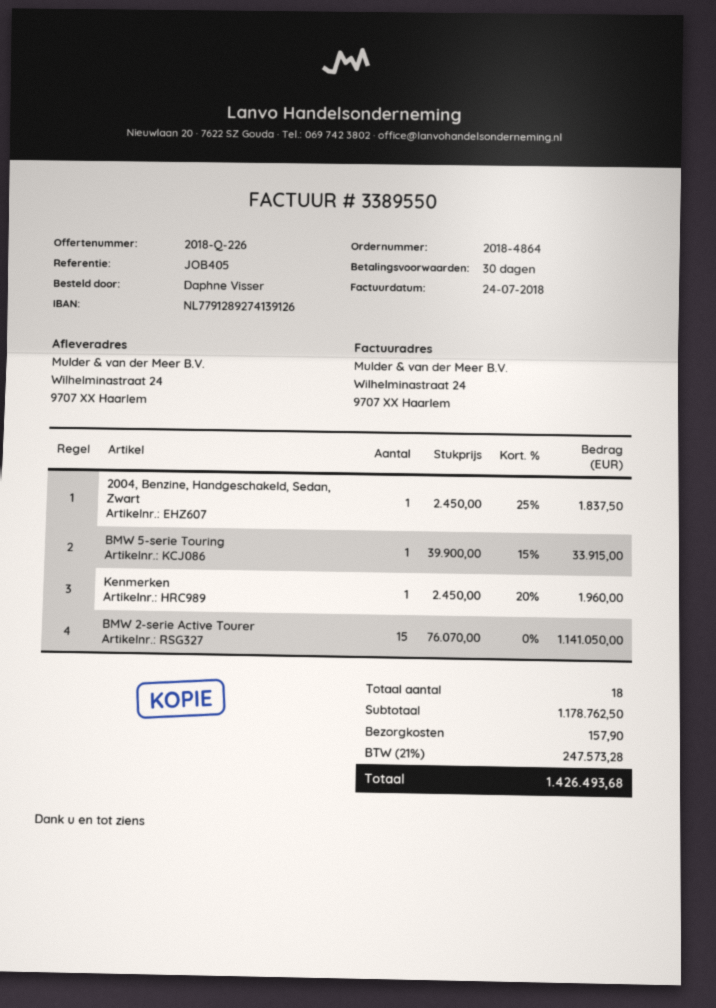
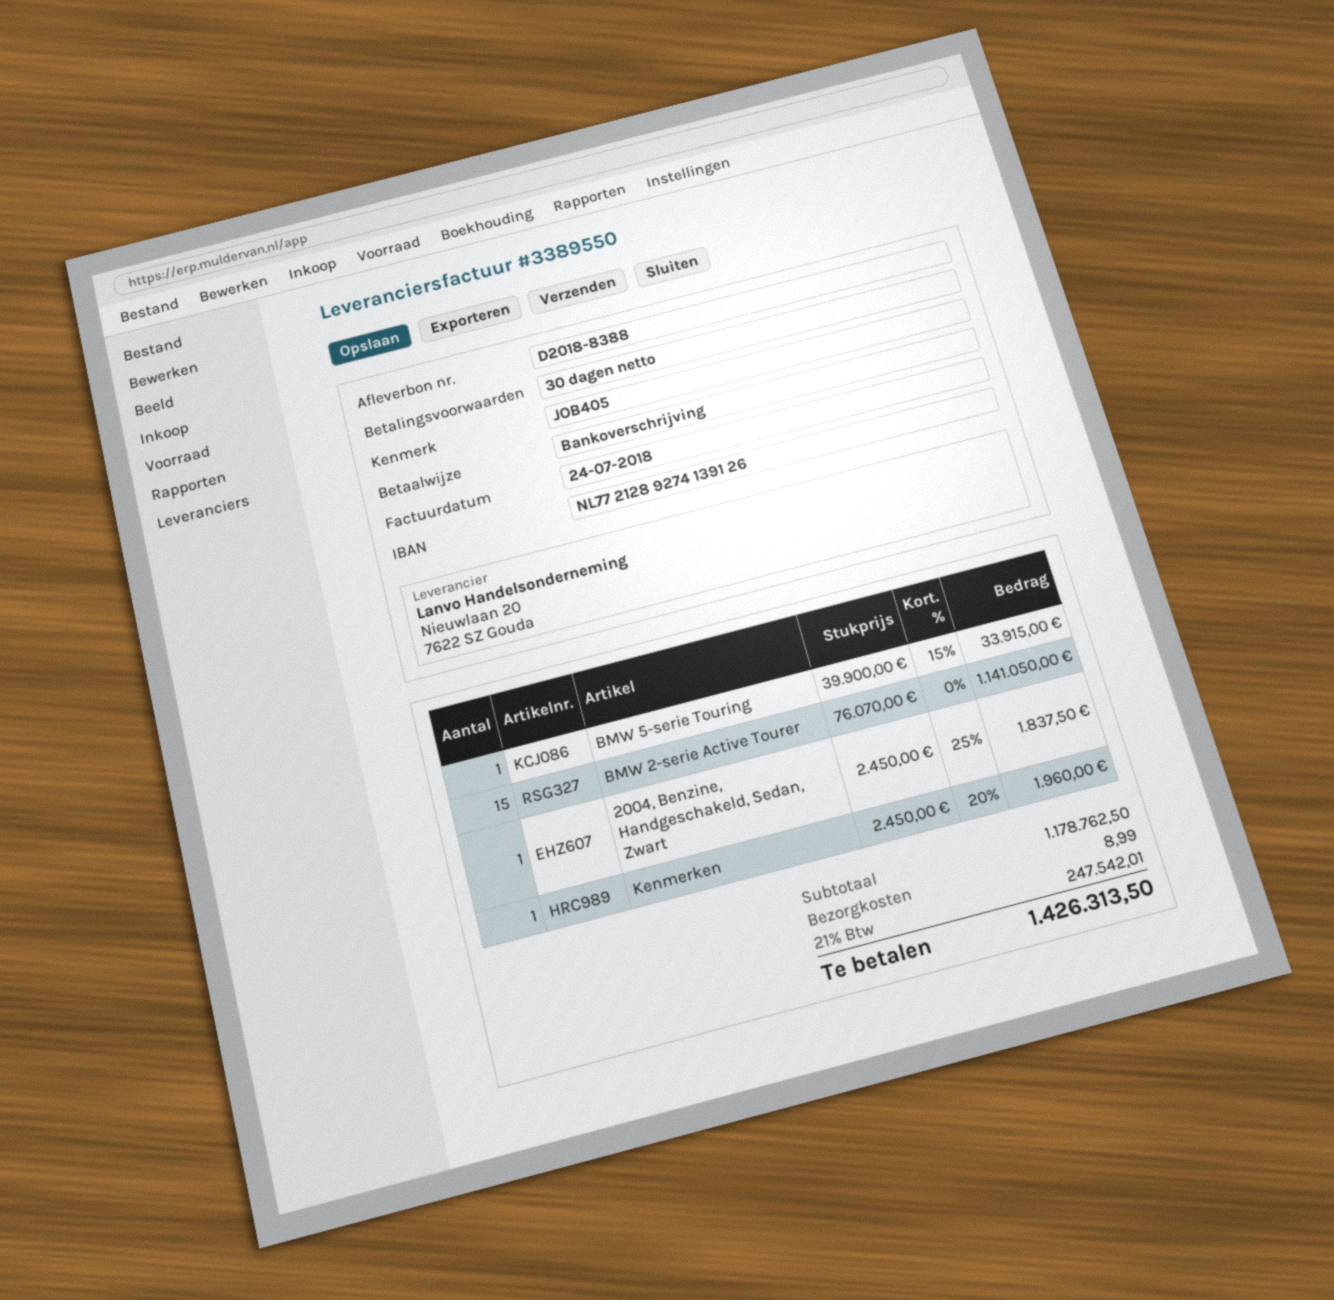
bank account: NL7791289274139126 -> NL7721289274139126
shipping: 157.90 -> 8.99
tax: 21% = 247573.28 -> 21% = 247542.01
total: 1426493.68 -> 1426313.50

